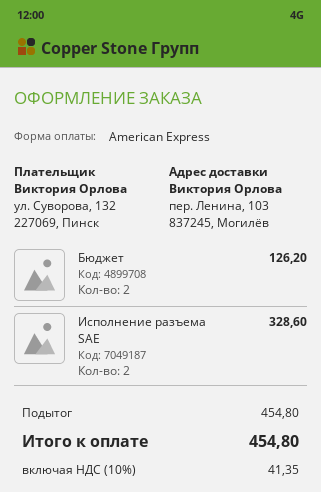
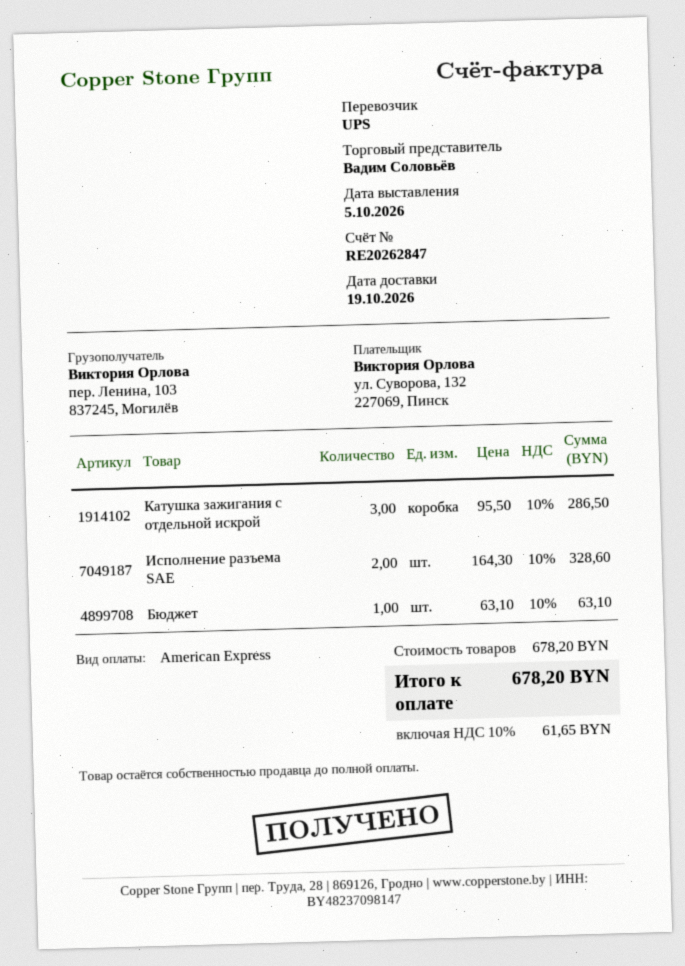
Бюджет: 2 for 126.20 -> 1 for 63.10
Катушка зажигания с отдельной искрой: none -> 3 for 286.50
subtotal: 454.80 -> 678.20
tax: 10% = 41.35 -> 10% = 61.65
total: 454.80 -> 678.20

